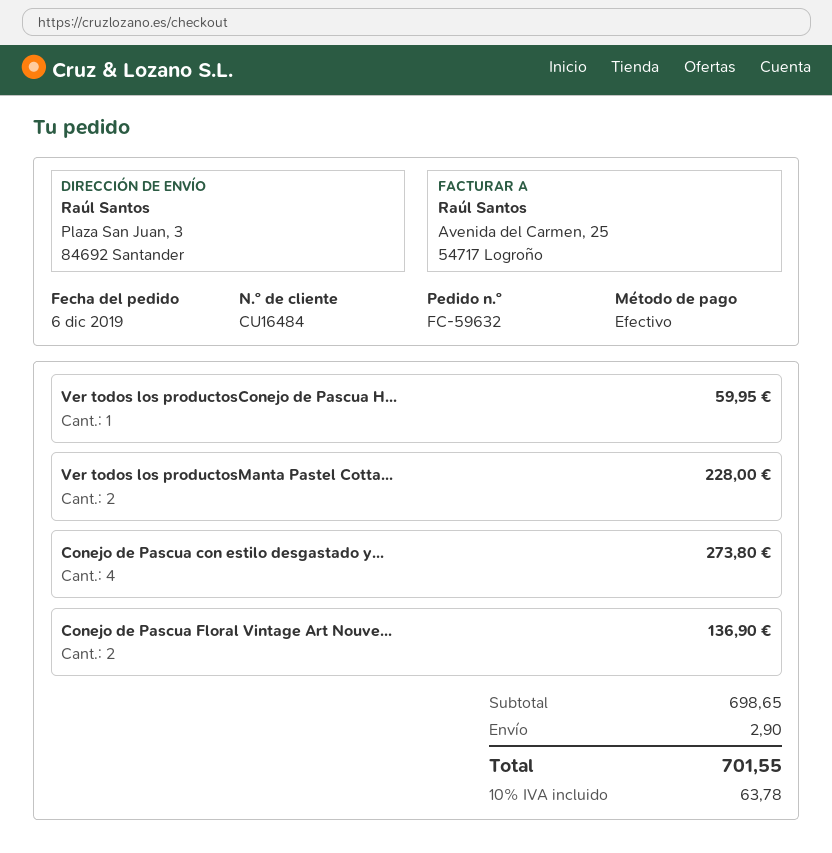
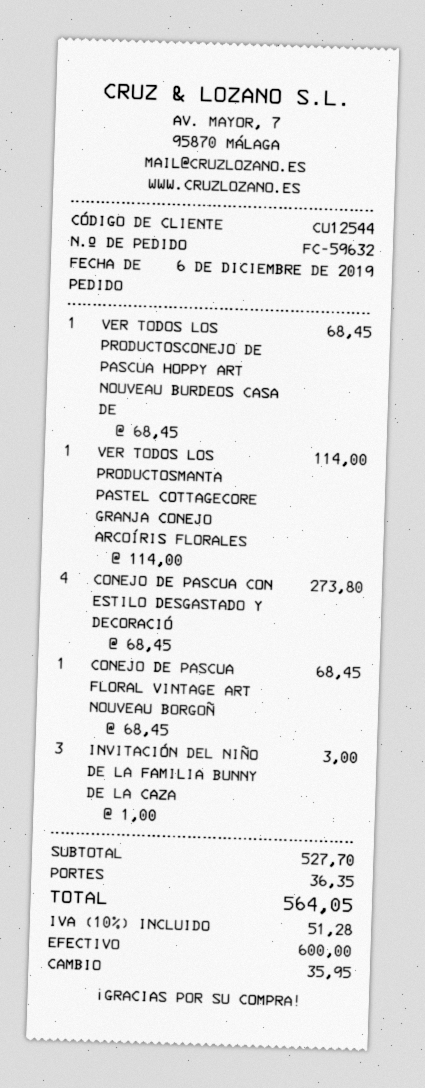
customer number: CU16484 -> CU12544
Ver todos los productosConejo de Pascua H...: 1 for 59.95 -> 1 for 68.45
Ver todos los productosManta Pastel Cotta...: 2 for 228.00 -> 1 for 114.00
Conejo de Pascua Floral Vintage Art Nouve...: 2 for 136.90 -> 1 for 68.45
INVITACIÓN DEL NIÑO DE LA FAMILIA BUNNY DE LA CAZA: none -> 3 for 3.00
subtotal: 698.65 -> 527.70
shipping: 2.90 -> 36.35
tax: 10% = 63.78 -> 10% = 51.28
total: 701.55 -> 564.05

